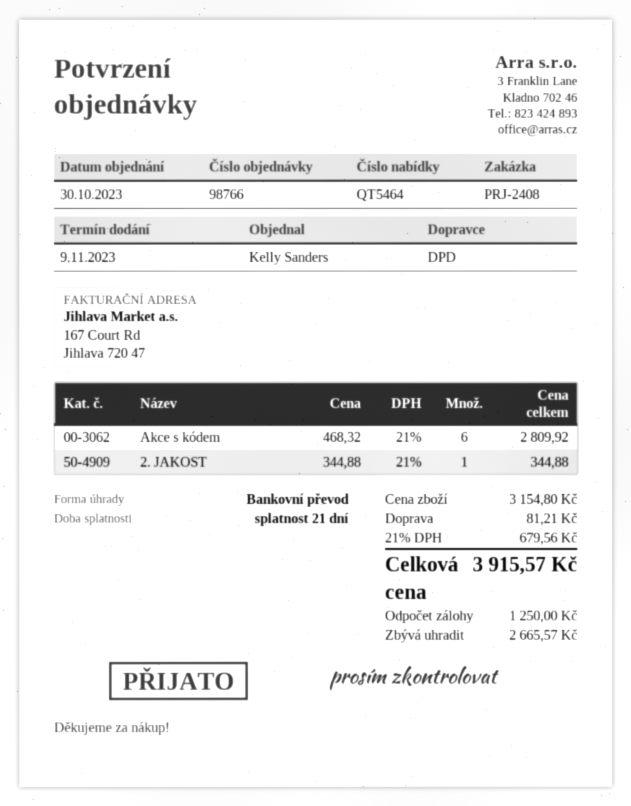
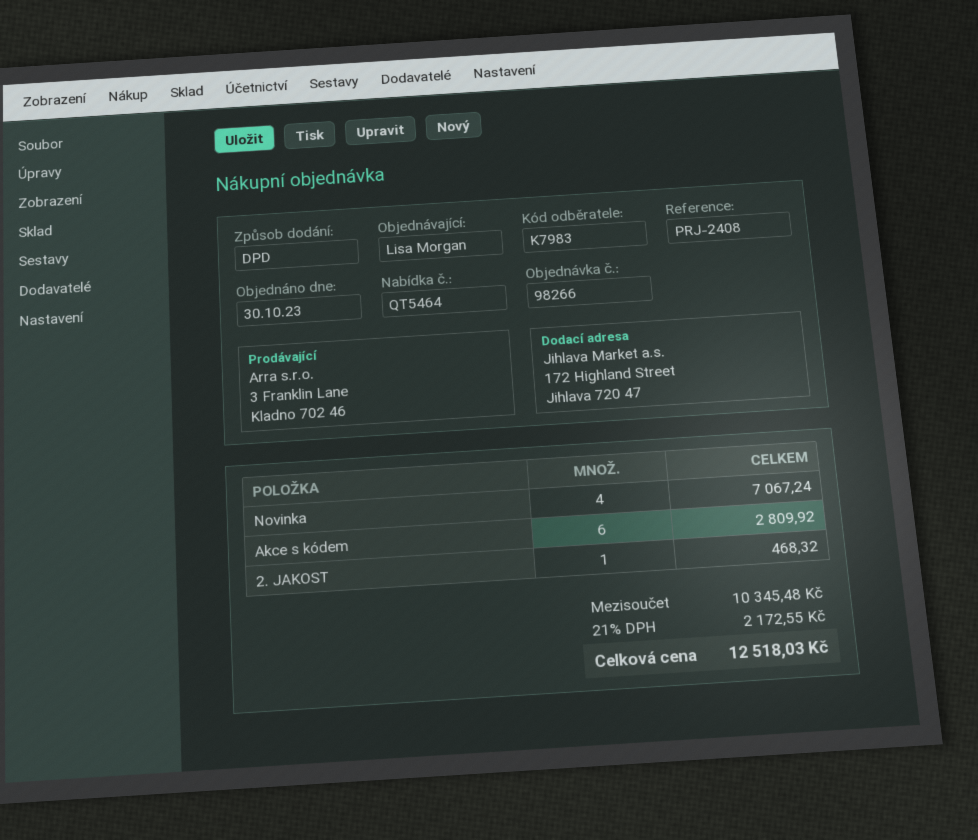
order number: 98766 -> 98266
ordered by: Kelly Sanders -> Lisa Morgan
2. JAKOST: 1 for 344.88 -> 1 for 468.32
Novinka: none -> 4 for 7067.24
subtotal: 3154.80 -> 10345.48
shipping: 81.21 -> none
tax: 21% = 679.56 -> 21% = 2172.55
total: 3915.57 -> 12518.03

